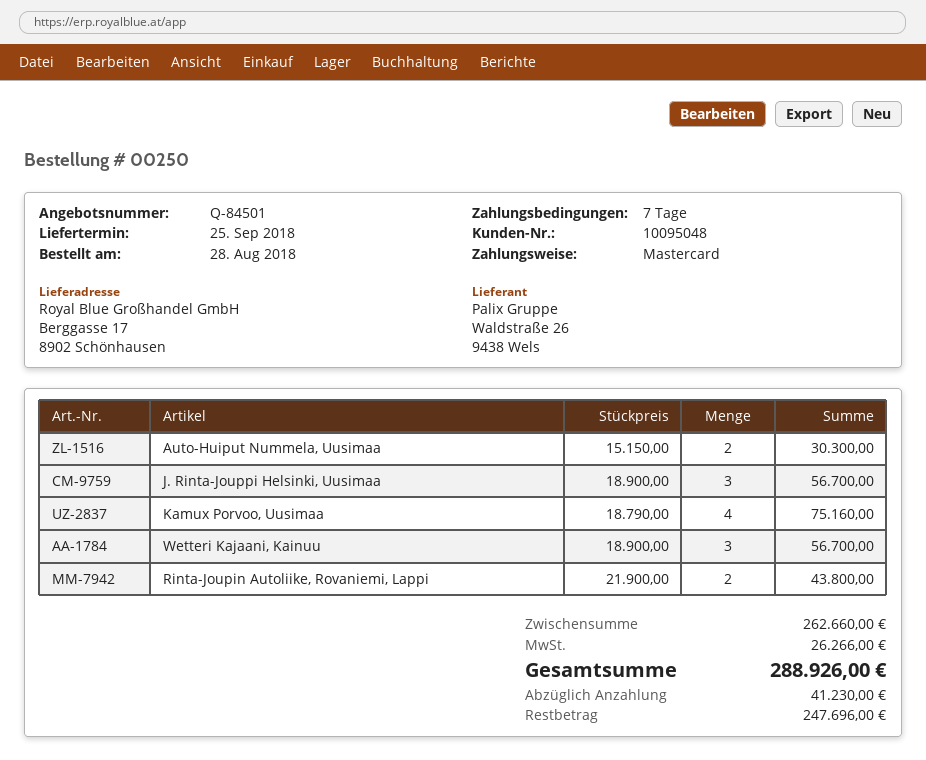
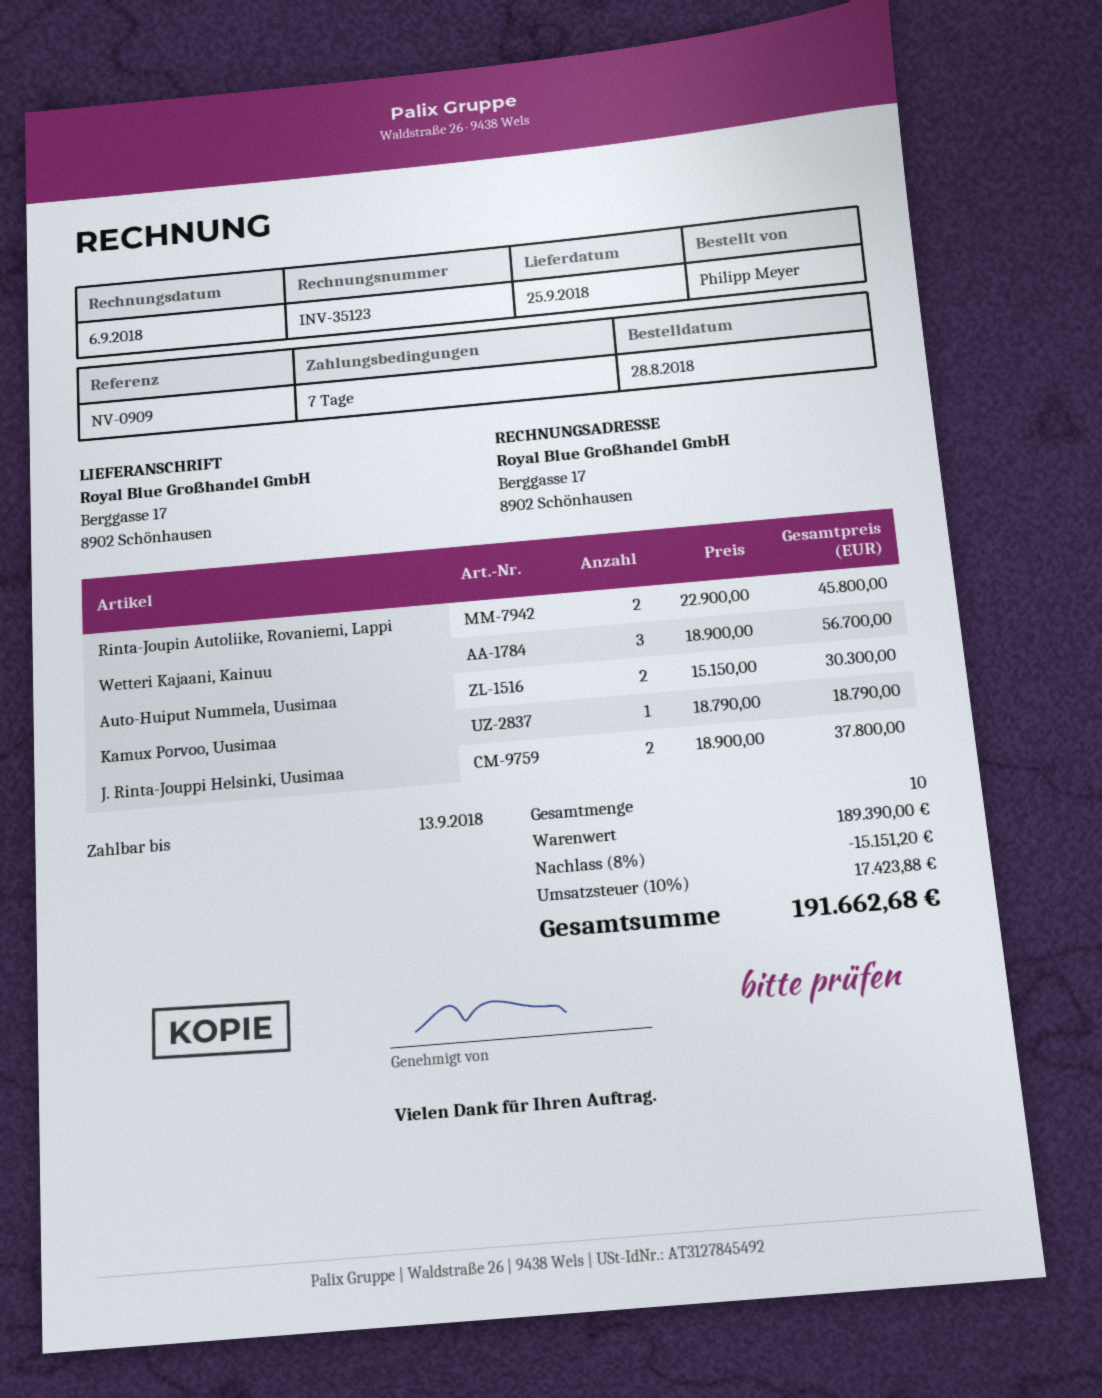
J. Rinta-Jouppi Helsinki, Uusimaa: 3 x 18900.00 = 56700.00 -> 2 x 18900.00 = 37800.00
Kamux Porvoo, Uusimaa: 4 x 18790.00 = 75160.00 -> 1 x 18790.00 = 18790.00
Rinta-Joupin Autoliike, Rovaniemi, Lappi: 2 x 21900.00 = 43800.00 -> 2 x 22900.00 = 45800.00
subtotal: 262660.00 -> 189390.00
discount: none -> 8% = 15151.20
tax: 26266.00 -> 17423.88
total: 288926.00 -> 191662.68

